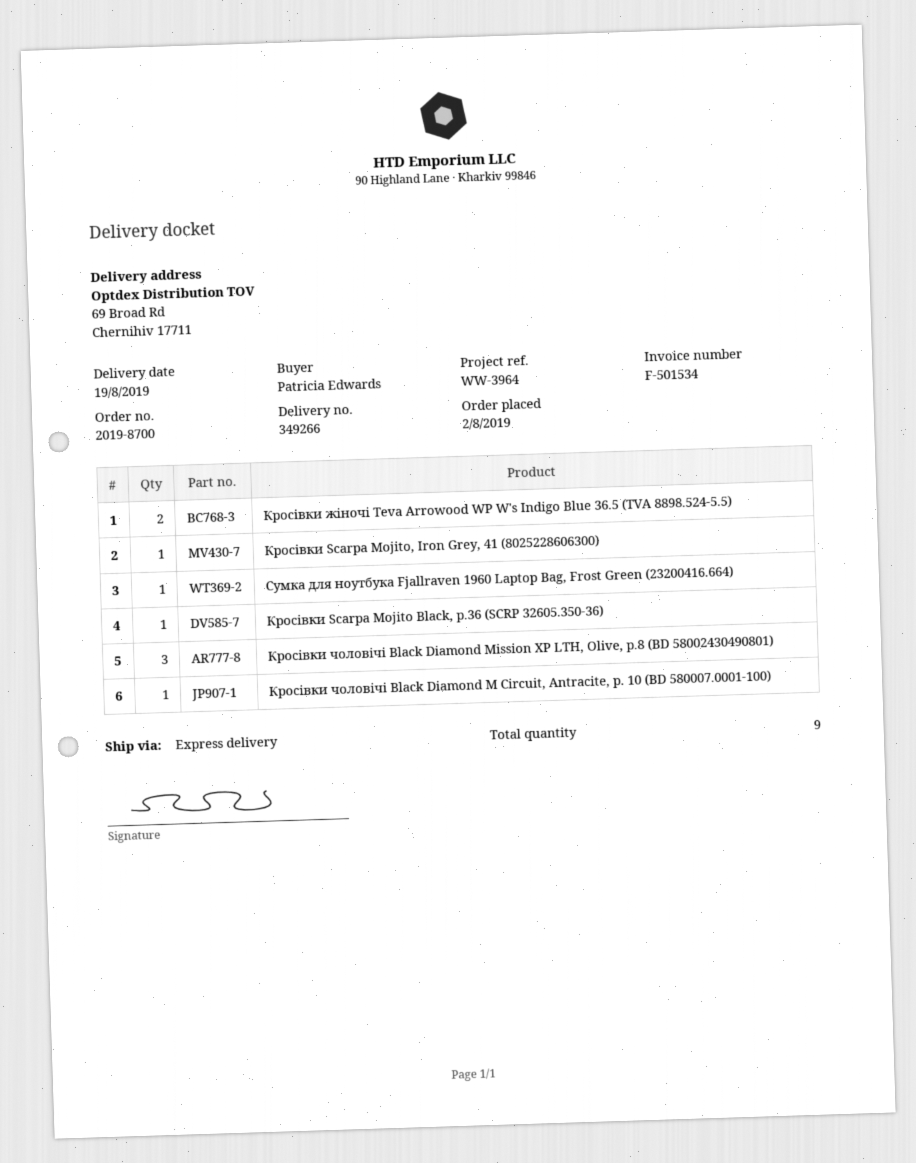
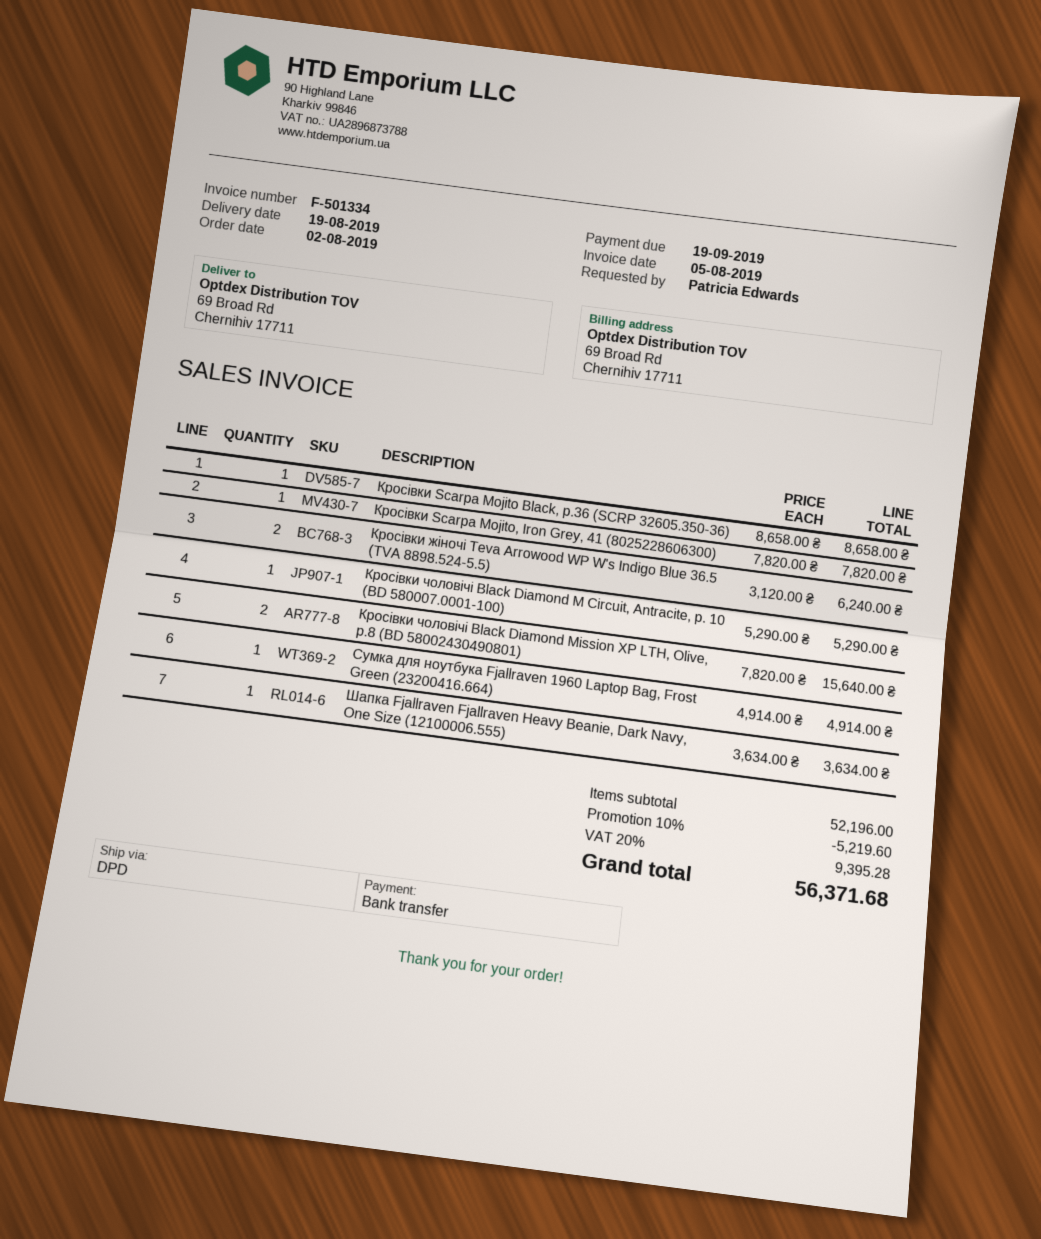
invoice number: F-501534 -> F-501334
shipping method: express -> DPD
Кросівки чоловічі Black Diamond Mission XP LTH, Olive, р.8 (BD 58002430490801): 3 -> 2
Шапка Fjallraven Fjallraven Heavy Beanie, Dark Navy, One Size (12100006.555): none -> 1

